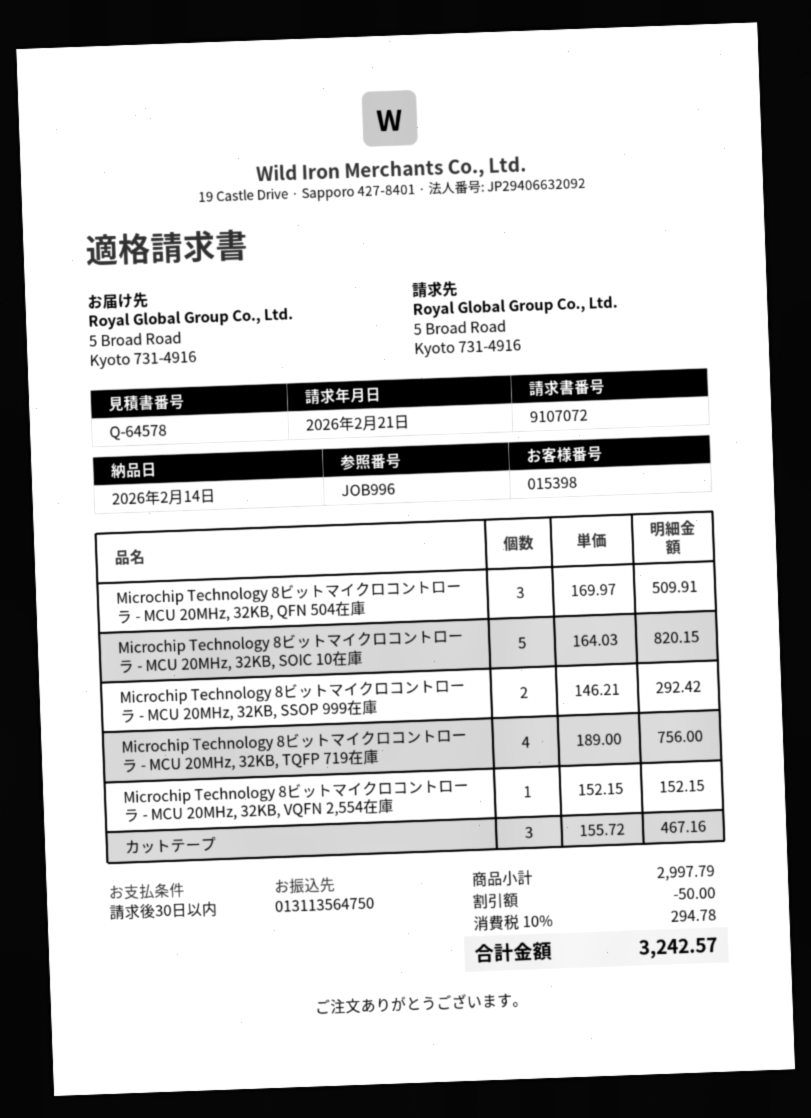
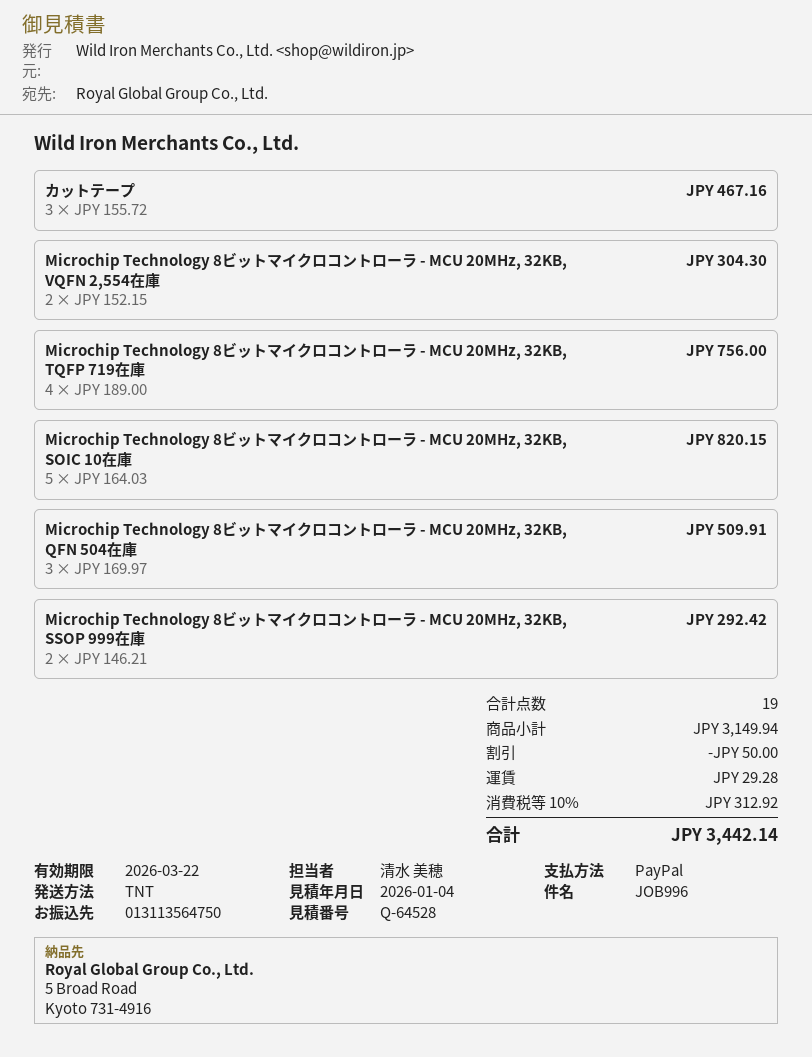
quote number: Q-64578 -> Q-64528
Microchip Technology 8ビットマイクロコントローラ - MCU 20MHz, 32KB, VQFN 2,554在庫: 1 x 152.15 = 152.15 -> 2 x 152.15 = 304.30
subtotal: 2997.79 -> 3149.94
shipping: none -> 29.28
tax: 10% = 294.78 -> 10% = 312.92
total: 3242.57 -> 3442.14

